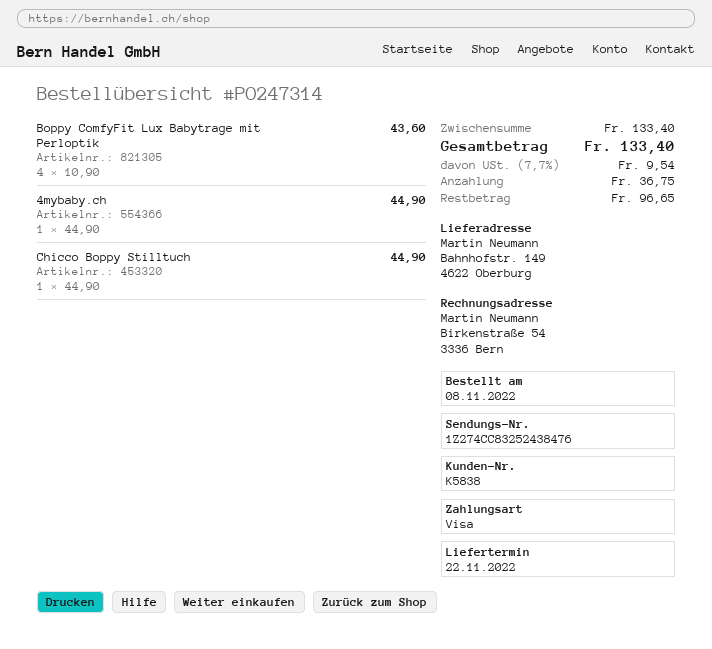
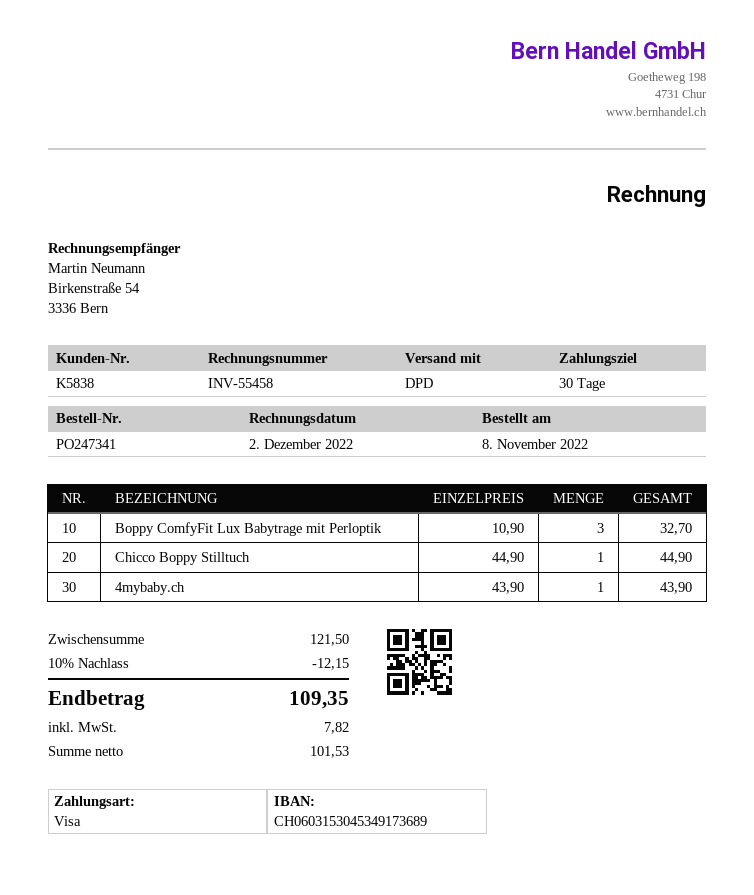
order number: PO247314 -> PO247341
Boppy ComfyFit Lux Babytrage mit Perloptik: 4 x 10.90 = 43.60 -> 3 x 10.90 = 32.70
4mybaby.ch: 1 x 44.90 = 44.90 -> 1 x 43.90 = 43.90
subtotal: 133.40 -> 121.50
discount: none -> 10% = 12.15
tax: 9.54 -> 7.82
total: 133.40 -> 109.35

